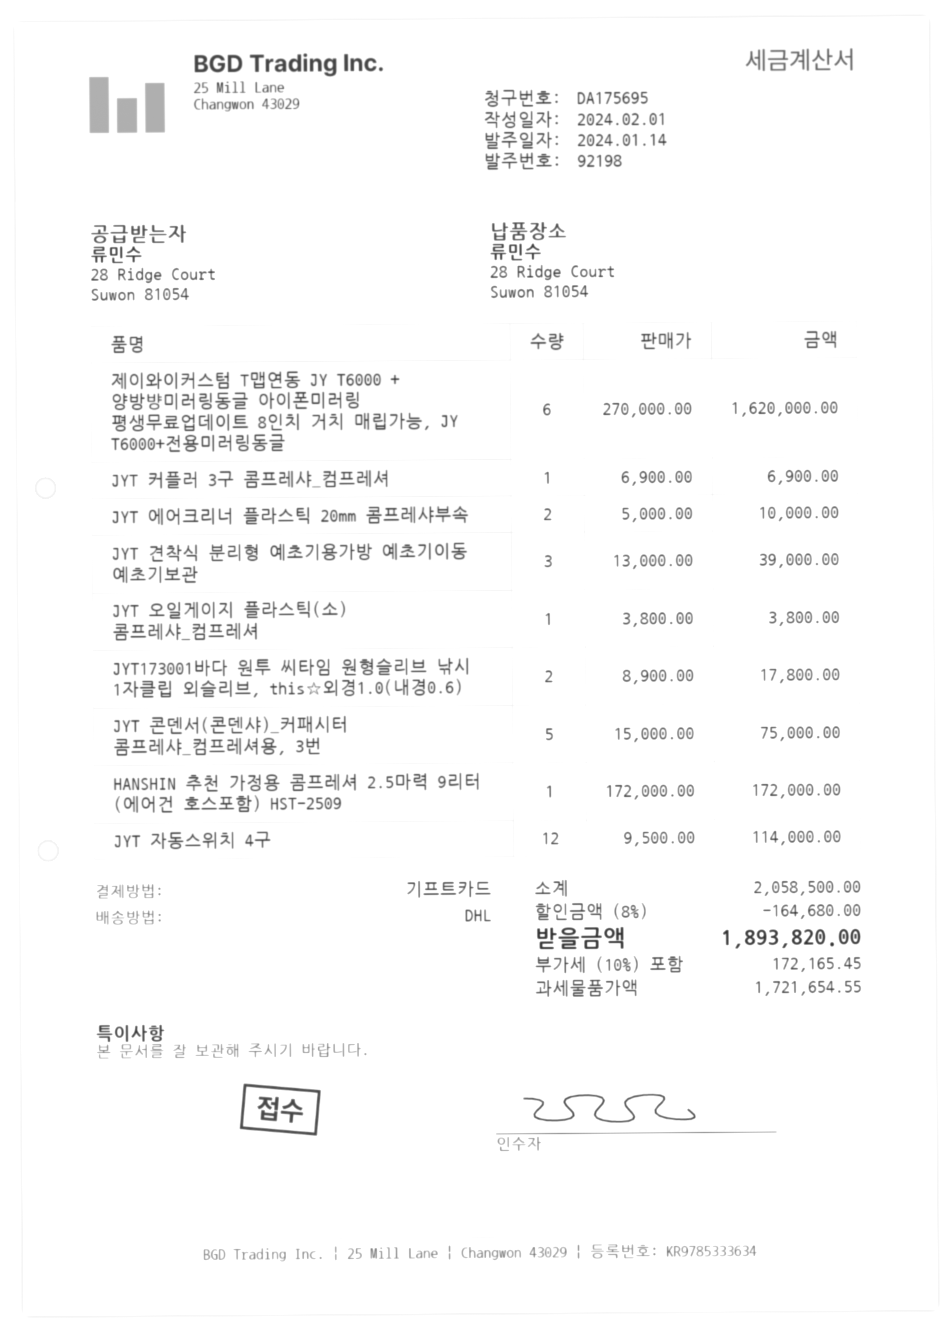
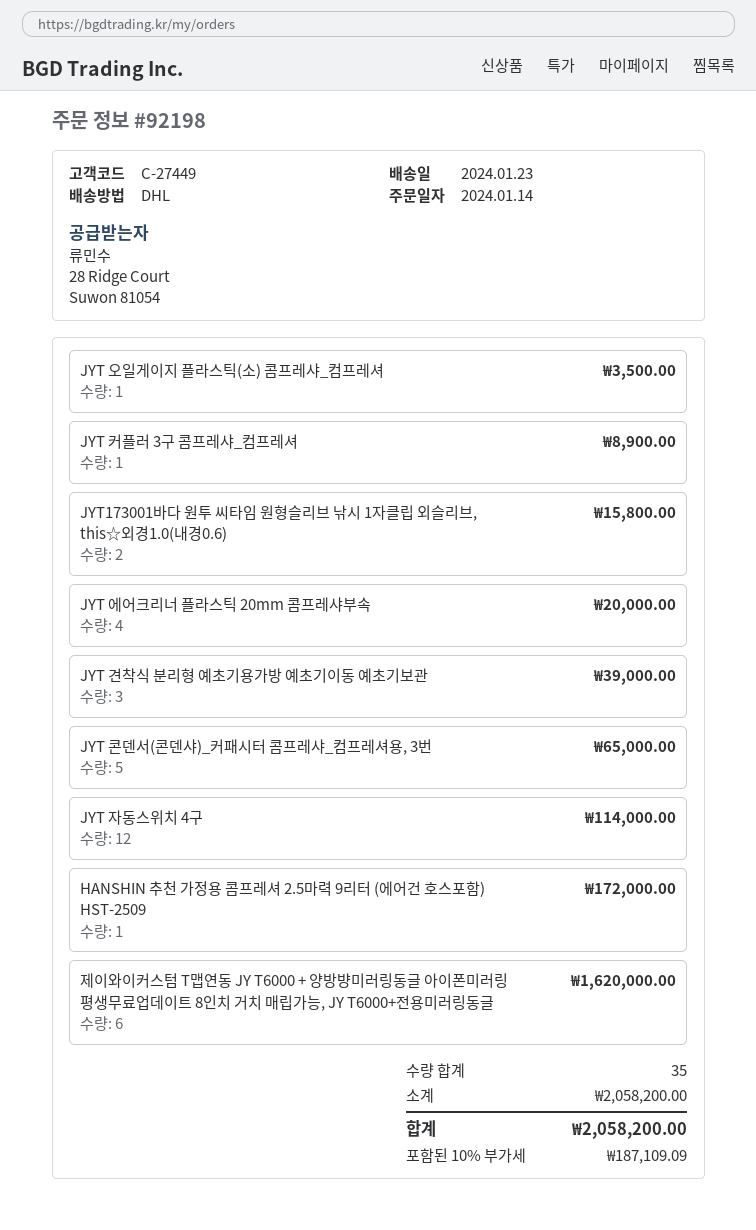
JYT 커플러 3구 콤프레샤_컴프레셔: 1 for 6900.00 -> 1 for 8900.00
JYT 에어크리너 플라스틱 20mm 콤프레샤부속: 2 for 10000.00 -> 4 for 20000.00
JYT 오일게이지 플라스틱(소) 콤프레샤_컴프레셔: 1 for 3800.00 -> 1 for 3500.00
JYT173001바다 원투 씨타임 원형슬리브 낚시 1자클립 외슬리브, this☆외경1.0(내경0.6): 2 for 17800.00 -> 2 for 15800.00
JYT 콘덴서(콘덴샤)_커패시터 콤프레샤_컴프레셔용, 3번: 5 for 75000.00 -> 5 for 65000.00
subtotal: 2058500.00 -> 2058200.00
discount: 8% = 164680.00 -> none
tax: 10% = 172165.45 -> 10% = 187109.09
total: 1893820.00 -> 2058200.00

